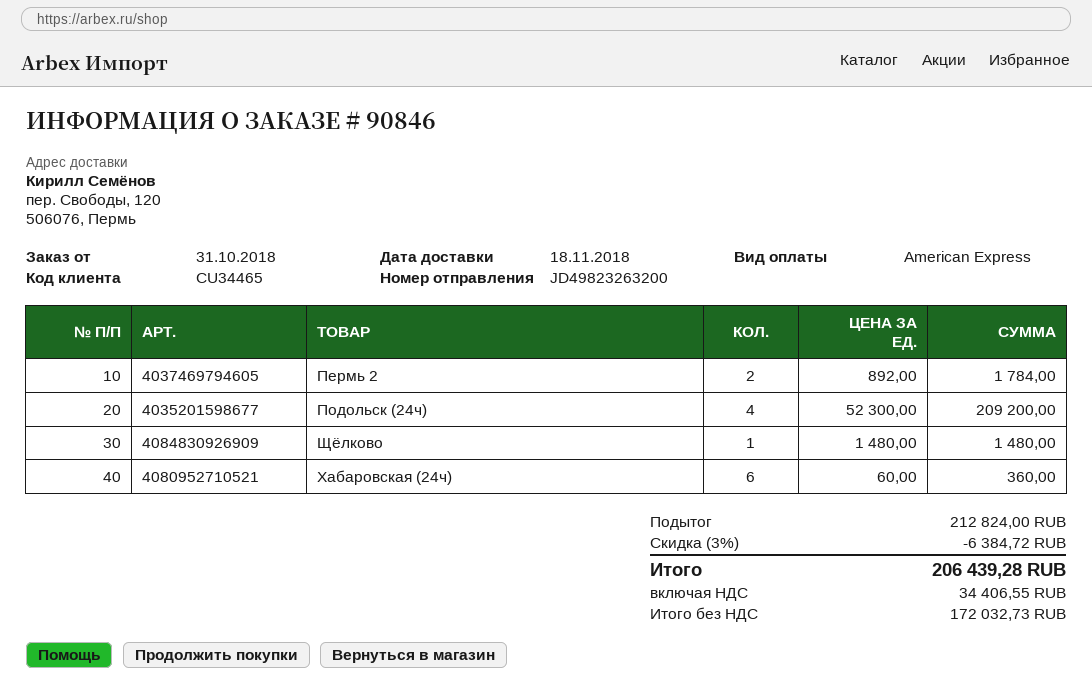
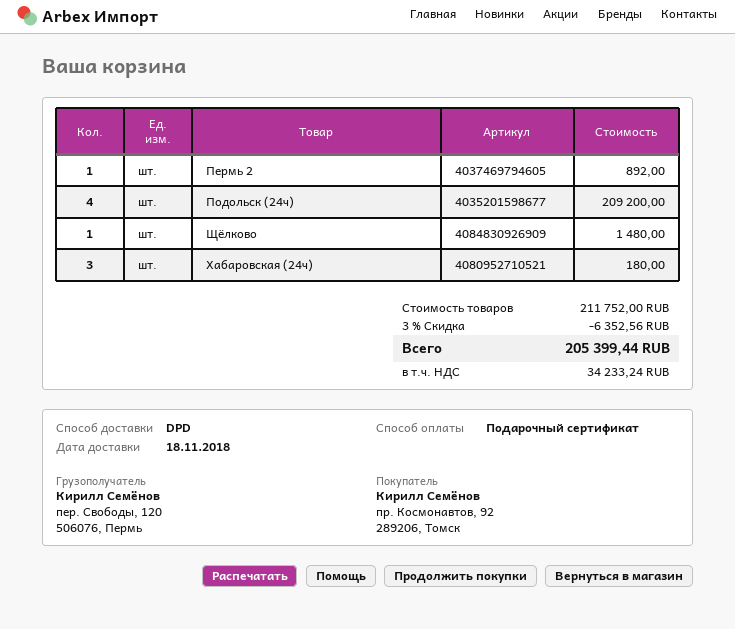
payment method: American Express -> gift card
Пермь 2: 2 for 1784.00 -> 1 for 892.00
Хабаровская (24ч): 6 for 360.00 -> 3 for 180.00
subtotal: 212824.00 -> 211752.00
discount: 3% = 6384.72 -> 3% = 6352.56
tax: 34406.55 -> 34233.24
total: 206439.28 -> 205399.44

